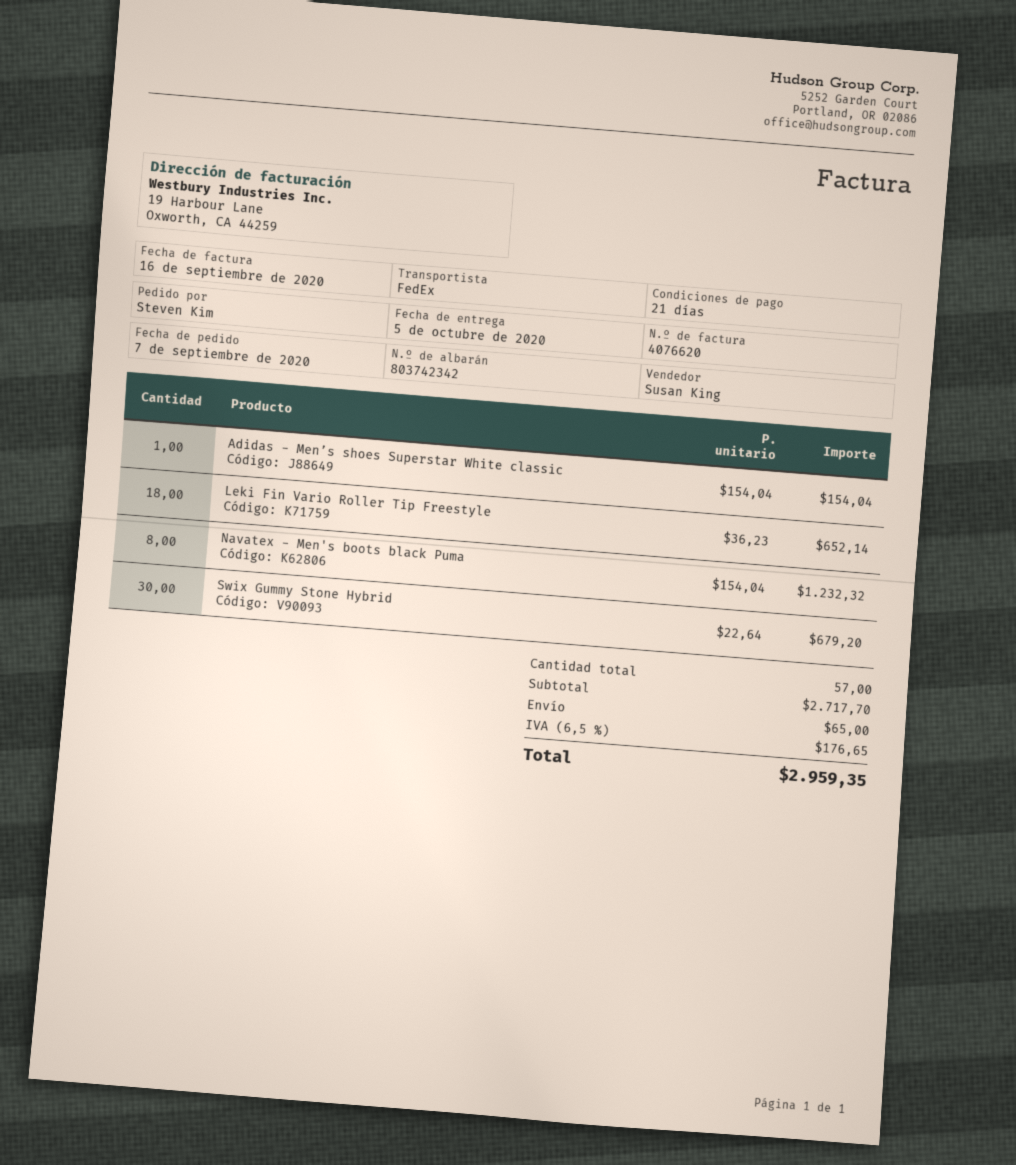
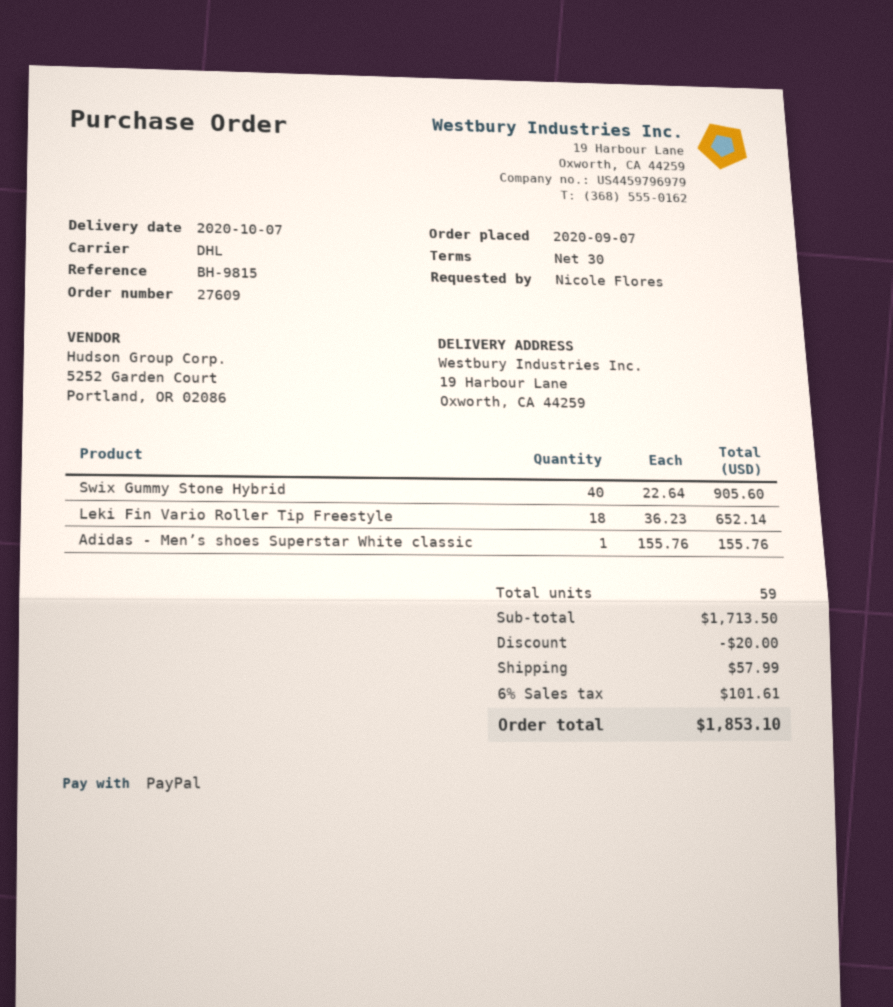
delivery date: 2020-10-05 -> 2020-10-07
payment terms: 21 days -> 30 days
ordered by: Steven Kim -> Nicole Flores
shipping method: FedEx -> DHL
Adidas - Men’s shoes Superstar White classic: 1 x 154.04 = 154.04 -> 1 x 155.76 = 155.76
Navatex - Men's boots black Puma: 8 x 154.04 = 1232.32 -> none
Swix Gummy Stone Hybrid: 30 x 22.64 = 679.20 -> 40 x 22.64 = 905.60
total quantity: 57 -> 59
subtotal: 2717.70 -> 1713.50
discount: none -> 20.00
shipping: 65.00 -> 57.99
tax: 6.5% = 176.65 -> 6% = 101.61
total: 2959.35 -> 1853.10

